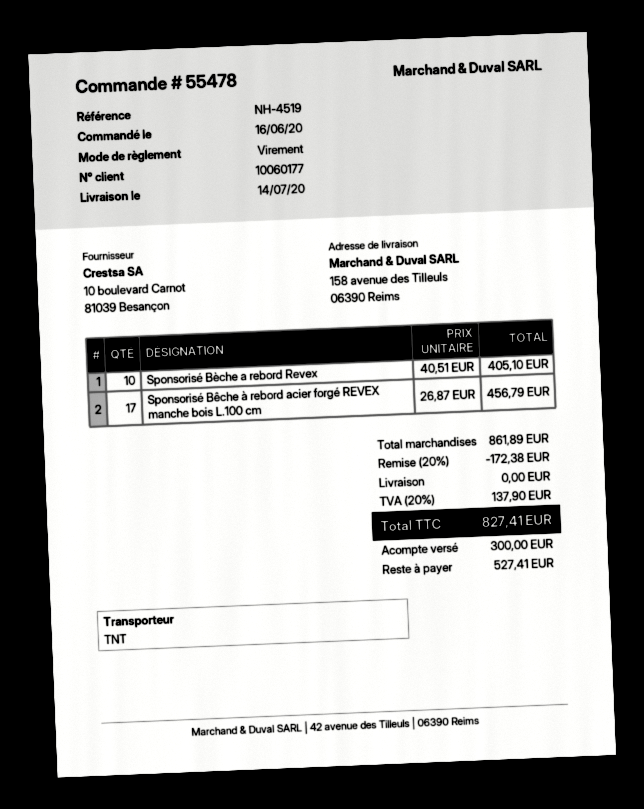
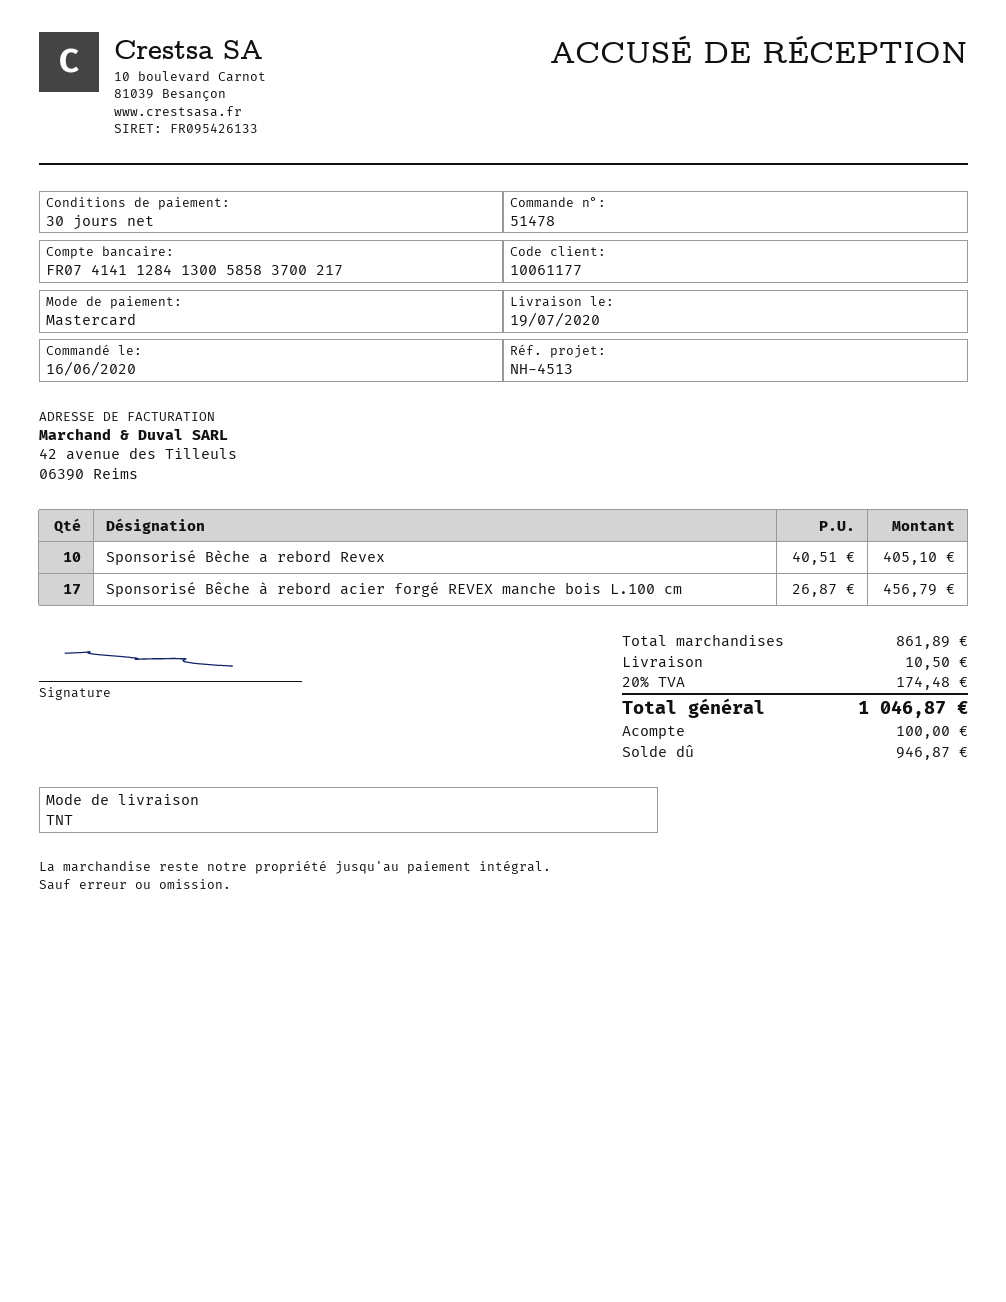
order number: 55478 -> 51478
delivery date: 2020-07-14 -> 2020-07-19
customer number: 10060177 -> 10061177
reference: NH-4519 -> NH-4513
payment method: bank transfer -> Mastercard
discount: 20% = 172.38 -> none
shipping: 0.00 -> 10.50
tax: 20% = 137.90 -> 20% = 174.48
total: 827.41 -> 1046.87
deposit: 300.00 -> 100.00
balance: 527.41 -> 946.87

